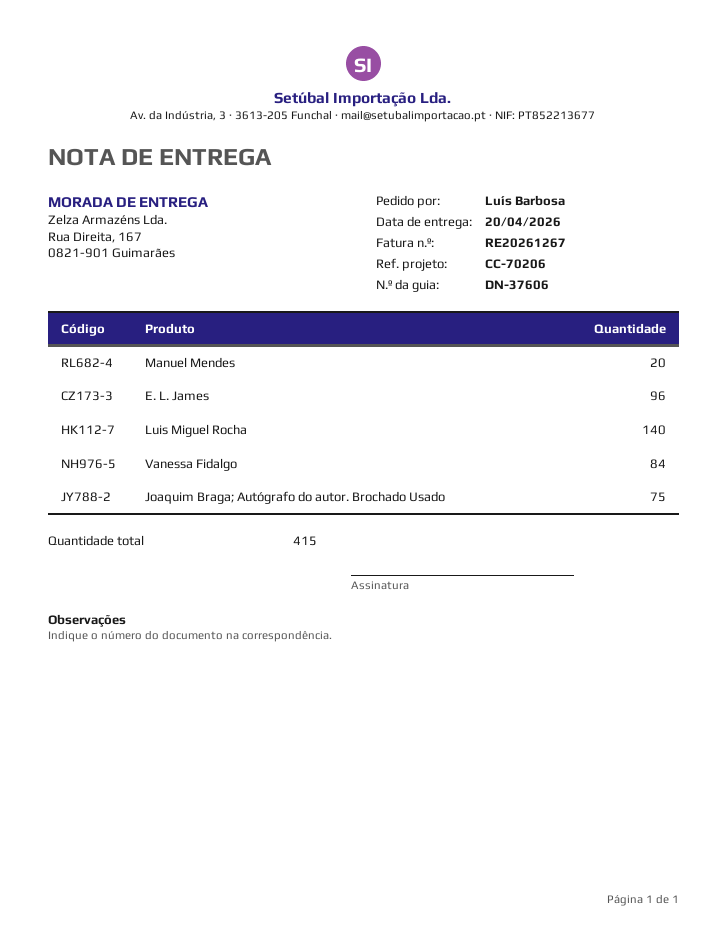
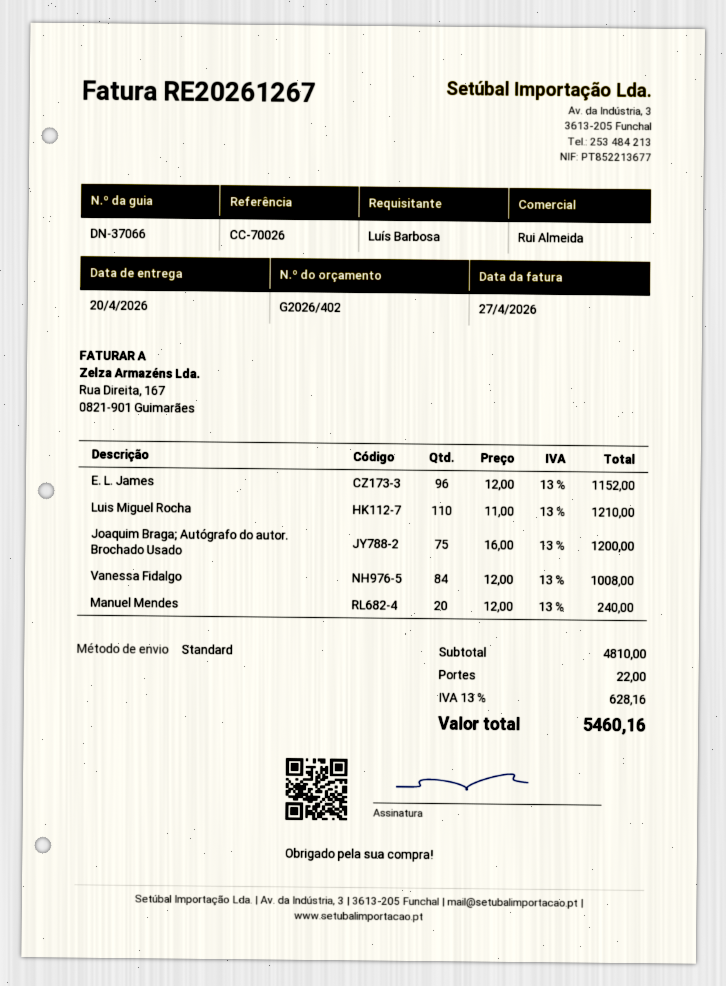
delivery note number: DN-37606 -> DN-37066
reference: CC-70206 -> CC-70026
Luis Miguel Rocha: 140 -> 110

